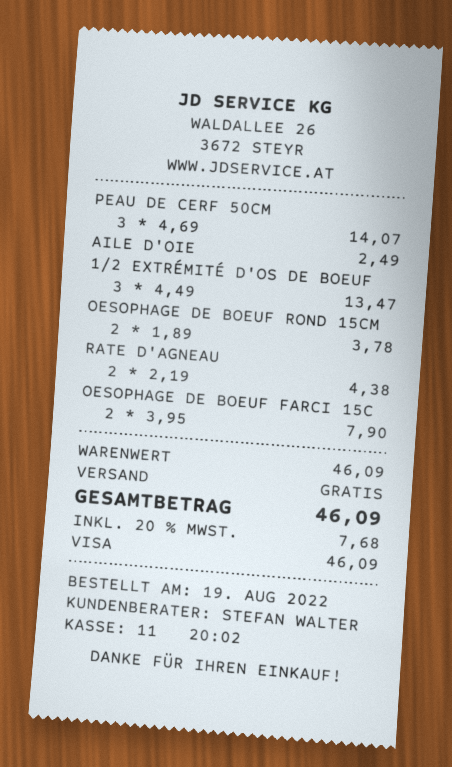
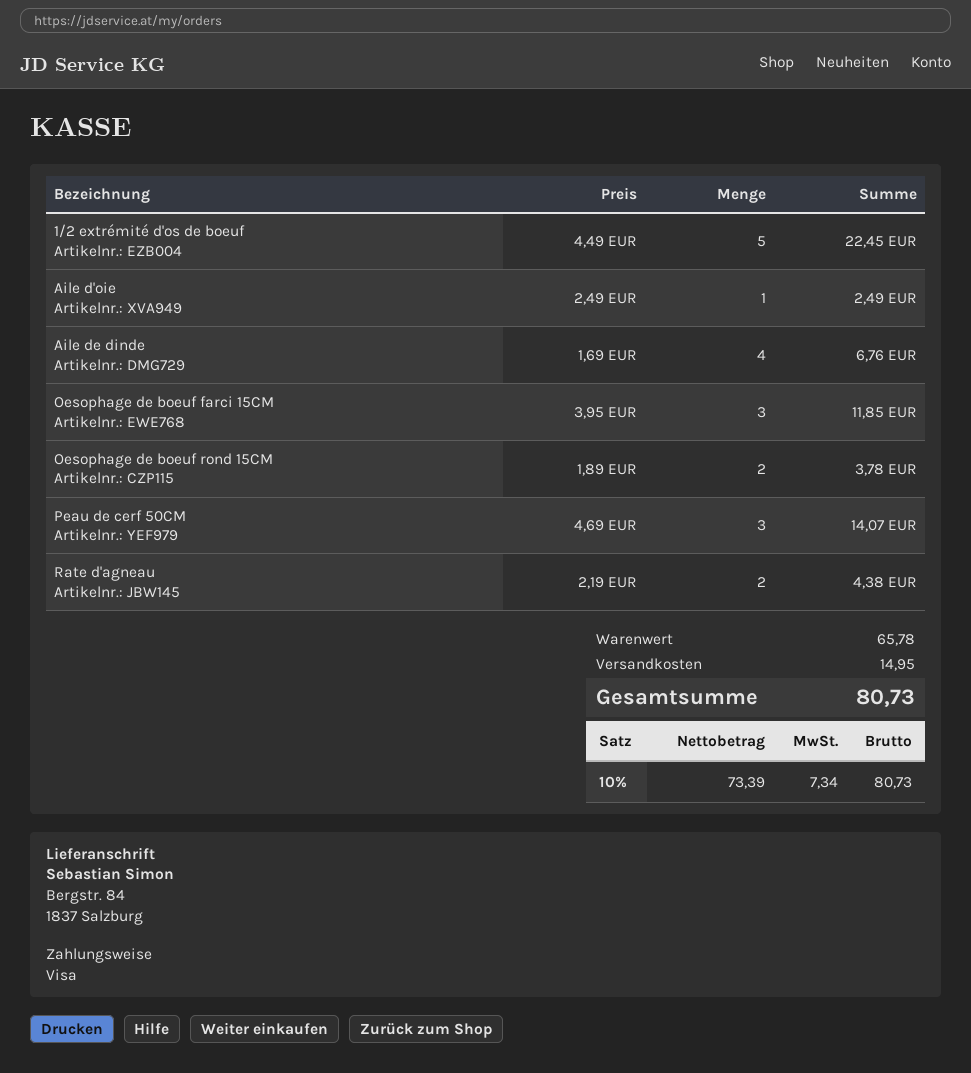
1/2 EXTRÉMITÉ D'OS DE BOEUF: 3 x 4.49 = 13.47 -> 5 x 4.49 = 22.45
OESOPHAGE DE BOEUF FARCI 15C: 2 x 3.95 = 7.90 -> 3 x 3.95 = 11.85
Aile de dinde: none -> 4 x 1.69 = 6.76
subtotal: 46.09 -> 65.78
shipping: 0.00 -> 14.95
tax: 20% = 7.68 -> 10% = 7.34
total: 46.09 -> 80.73

